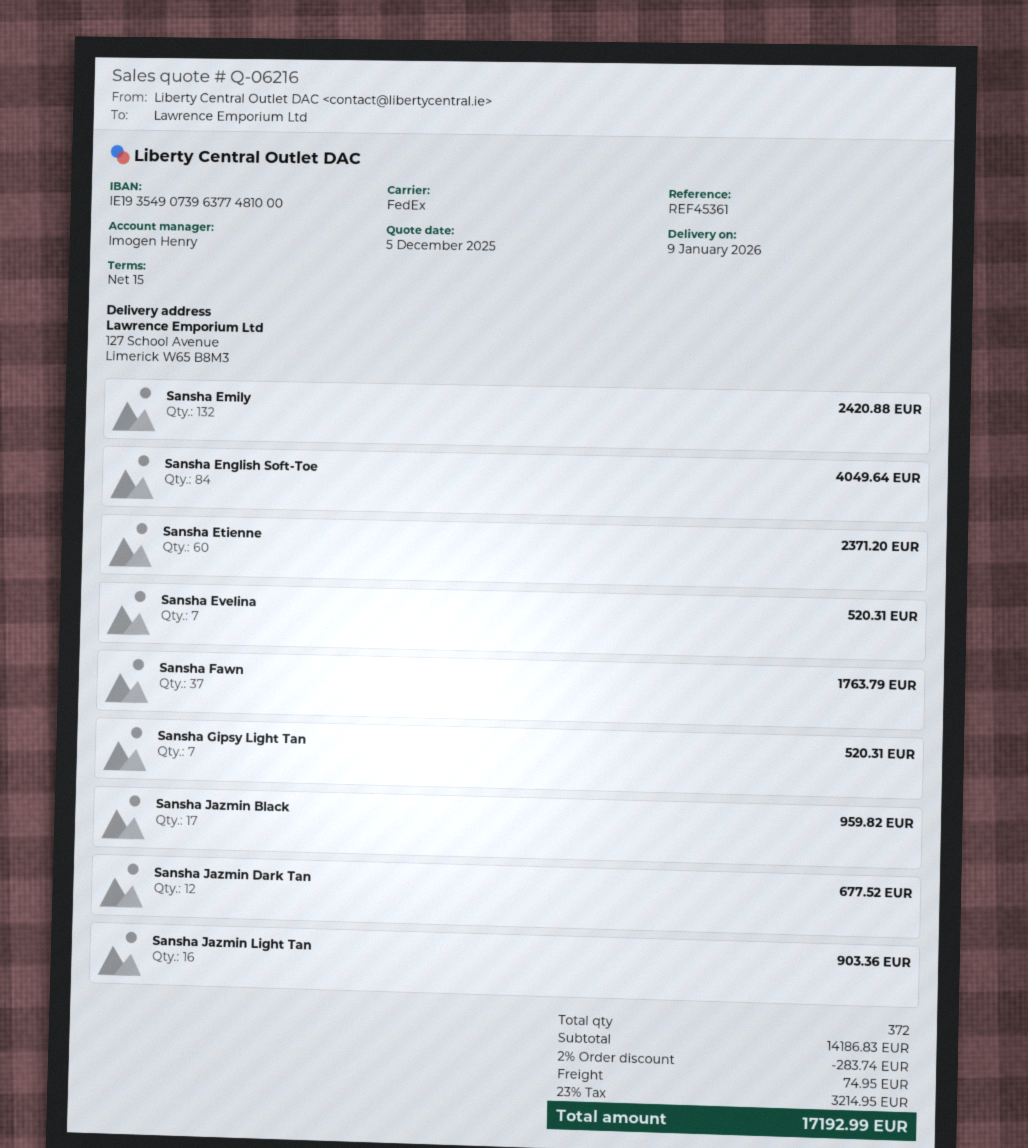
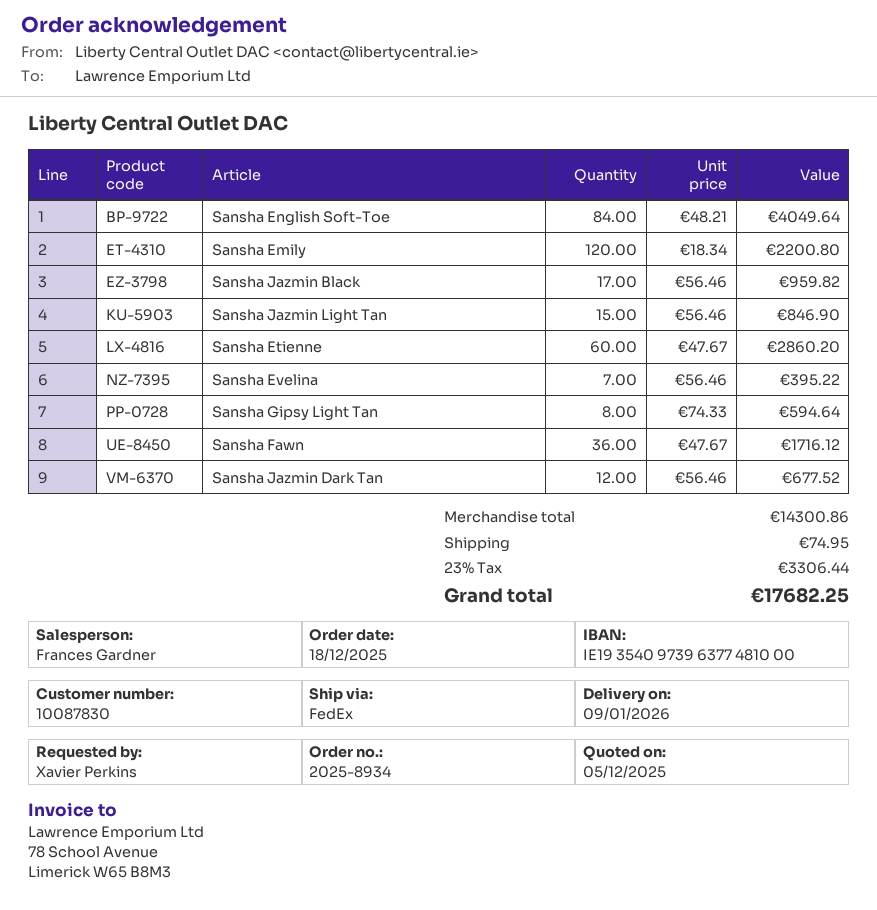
sales rep: Imogen Henry -> Frances Gardner
bank account: IE19354907396377481000 -> IE19354097396377481000
Sansha Emily: 132 for 2420.88 -> 120 for 2200.80
Sansha Etienne: 60 for 2371.20 -> 60 for 2860.20
Sansha Evelina: 7 for 520.31 -> 7 for 395.22
Sansha Fawn: 37 for 1763.79 -> 36 for 1716.12
Sansha Gipsy Light Tan: 7 for 520.31 -> 8 for 594.64
Sansha Jazmin Light Tan: 16 for 903.36 -> 15 for 846.90
subtotal: 14186.83 -> 14300.86
discount: 2% = 283.74 -> none
tax: 23% = 3214.95 -> 23% = 3306.44
total: 17192.99 -> 17682.25

